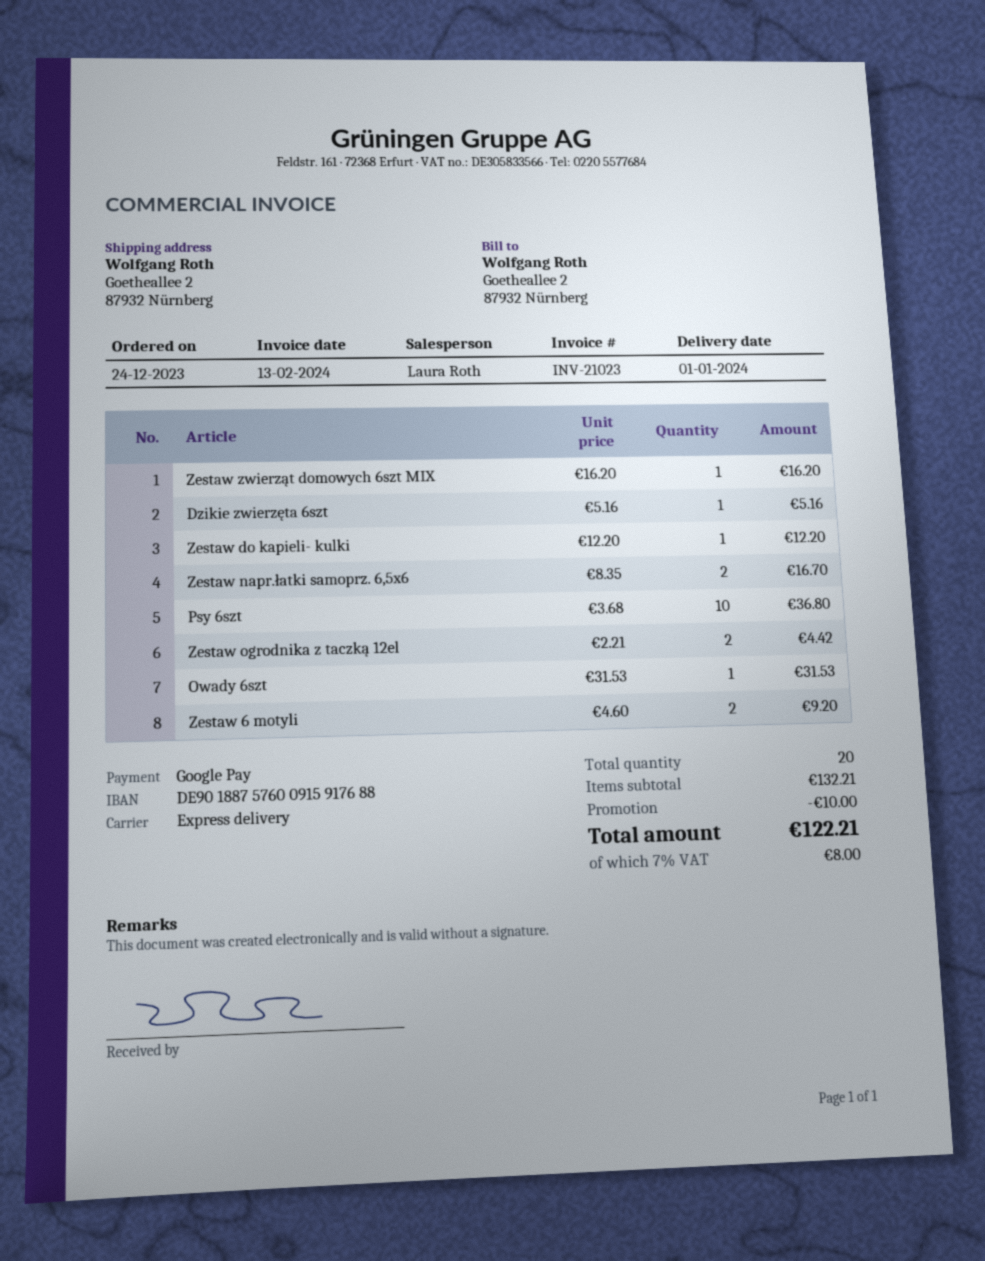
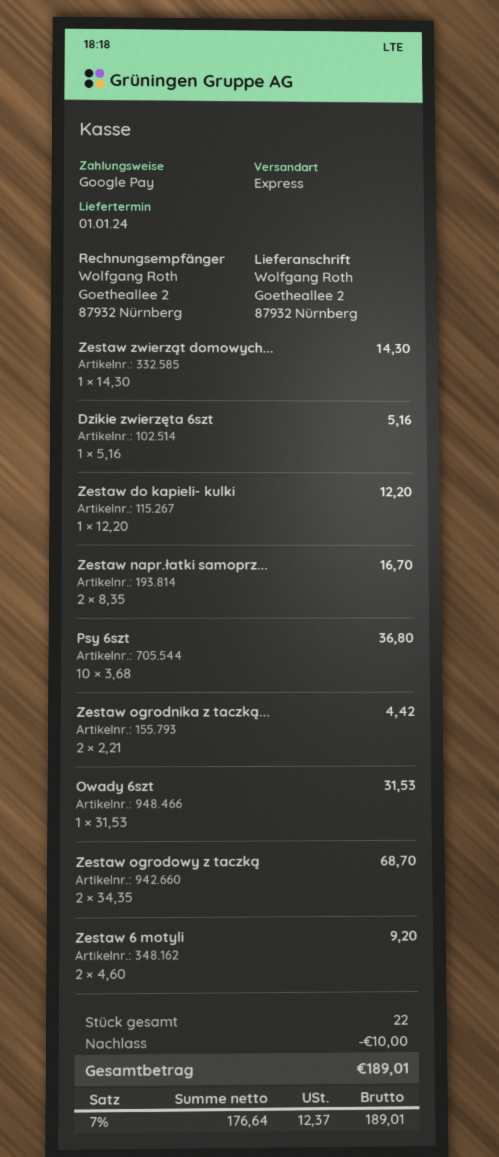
Zestaw zwierząt domowych 6szt MIX: 1 x 16.20 = 16.20 -> 1 x 14.30 = 14.30
Zestaw ogrodowy z taczką: none -> 2 x 34.35 = 68.70
total quantity: 20 -> 22
tax: 7% = 8.00 -> 7% = 12.37
total: 122.21 -> 189.01

